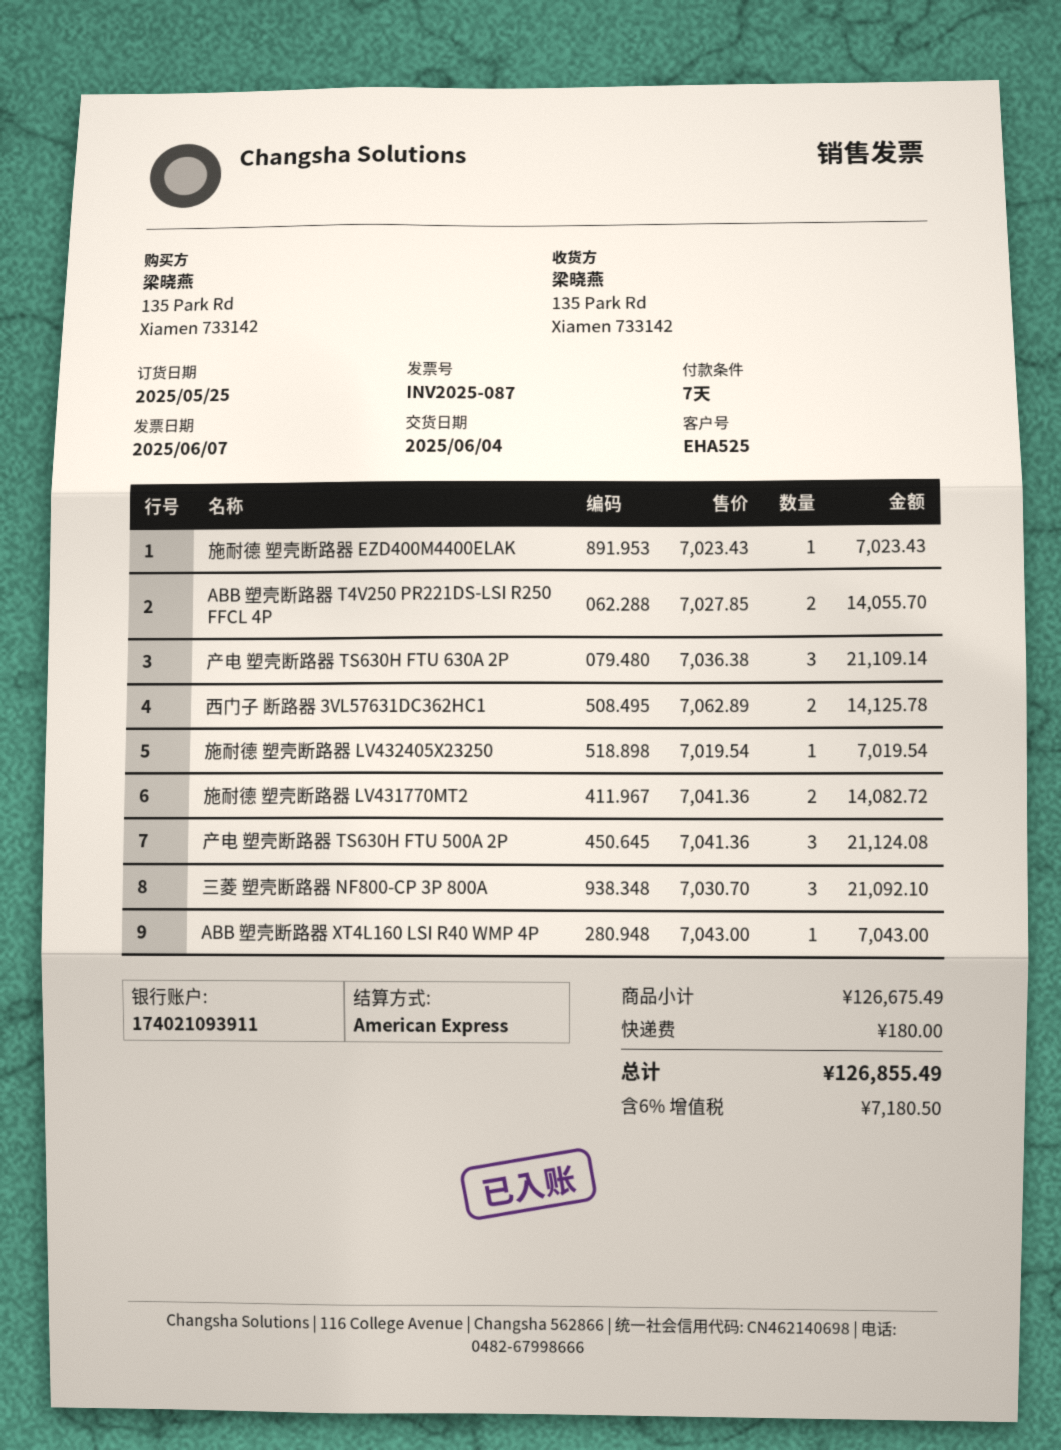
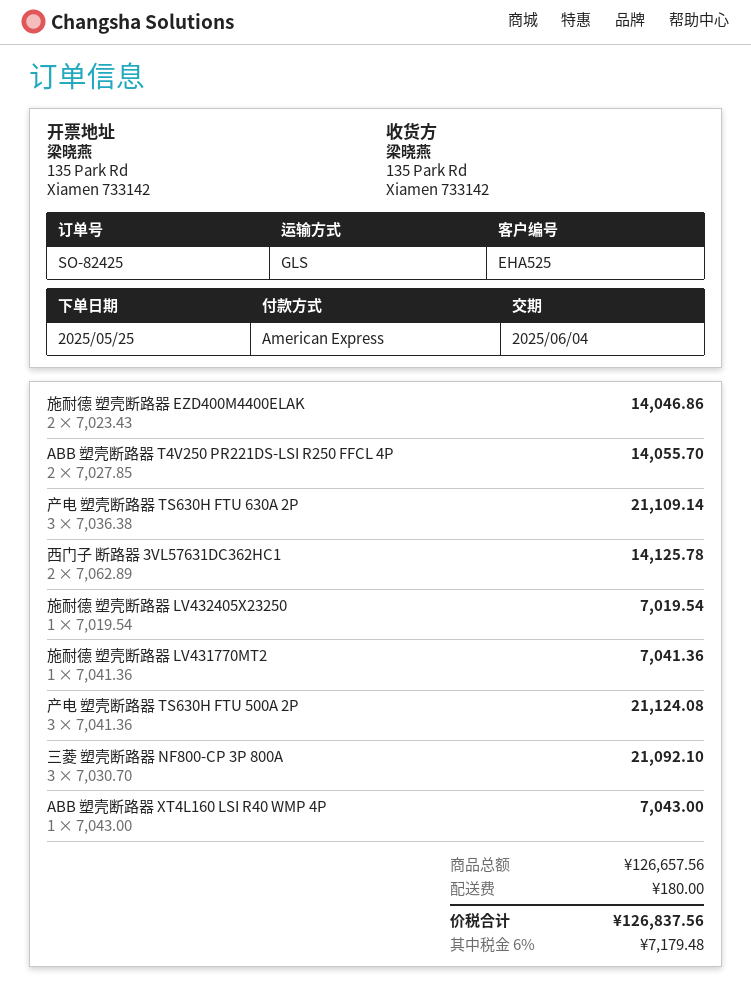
施耐德 塑壳断路器 EZD400M4400ELAK: 1 x 7023.43 = 7023.43 -> 2 x 7023.43 = 14046.86
施耐德 塑壳断路器 LV431770MT2: 2 x 7041.36 = 14082.72 -> 1 x 7041.36 = 7041.36
subtotal: 126675.49 -> 126657.56
tax: 6% = 7180.50 -> 6% = 7179.48
total: 126855.49 -> 126837.56

